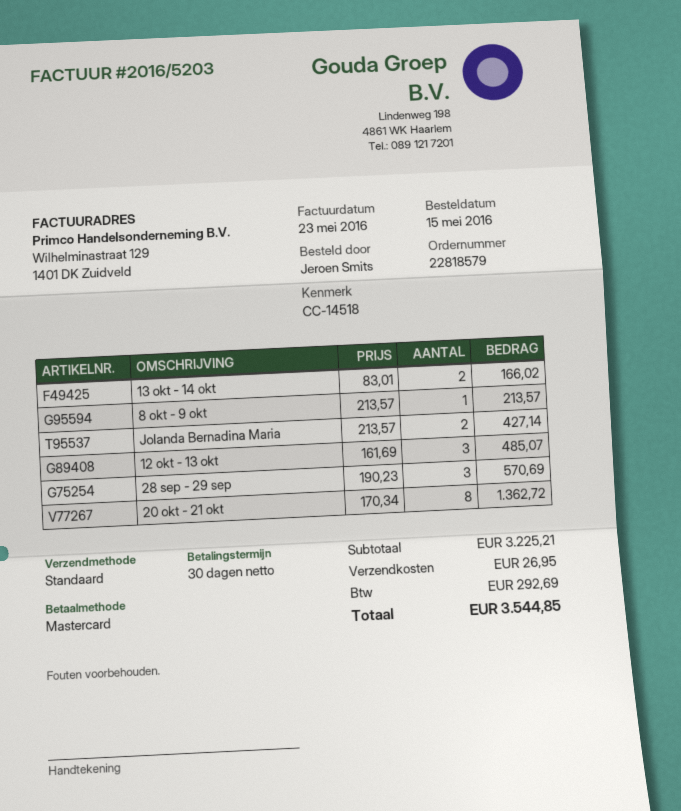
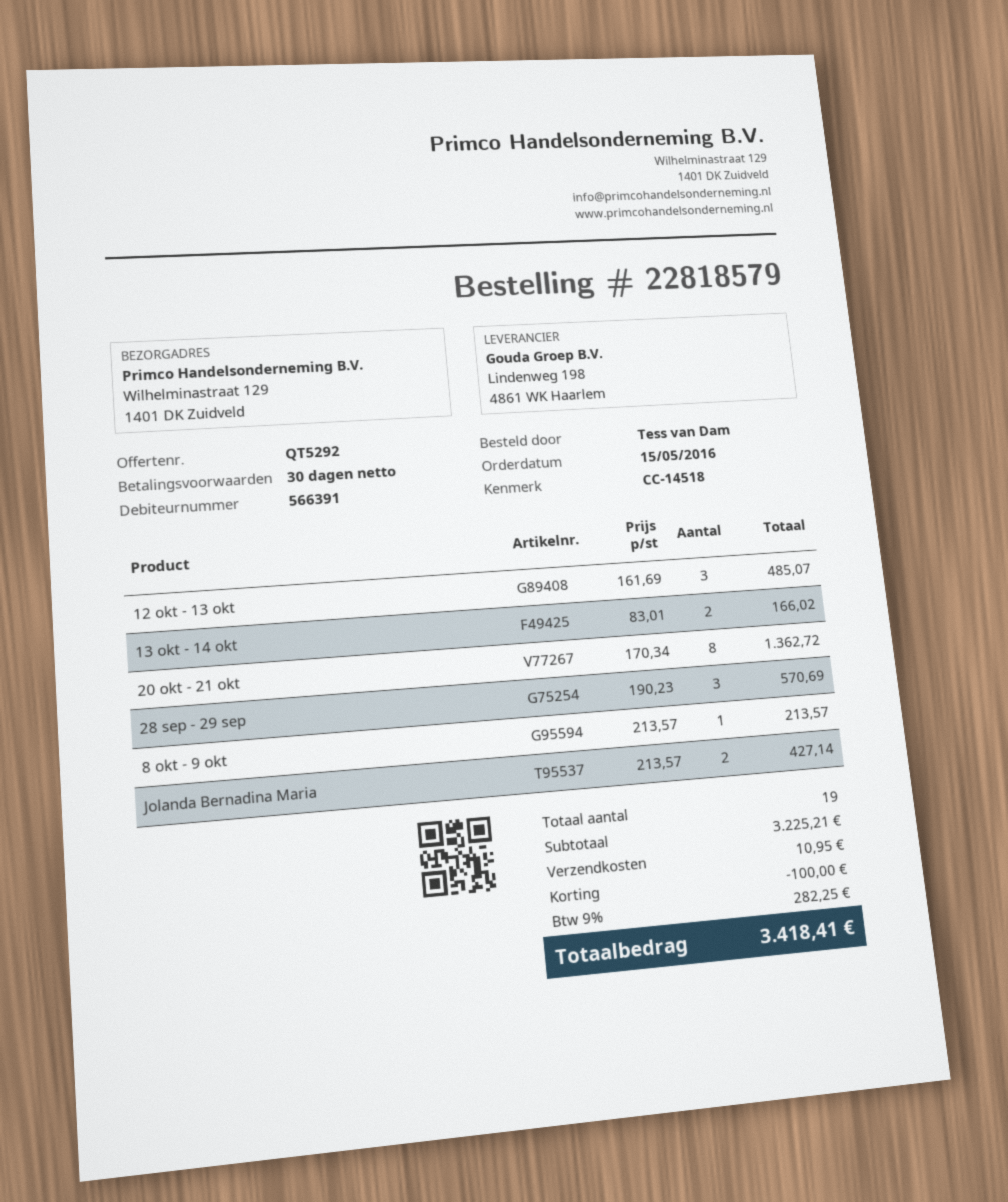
ordered by: Jeroen Smits -> Tess van Dam
discount: none -> 100.00
shipping: 26.95 -> 10.95
tax: 292.69 -> 282.25
total: 3544.85 -> 3418.41

